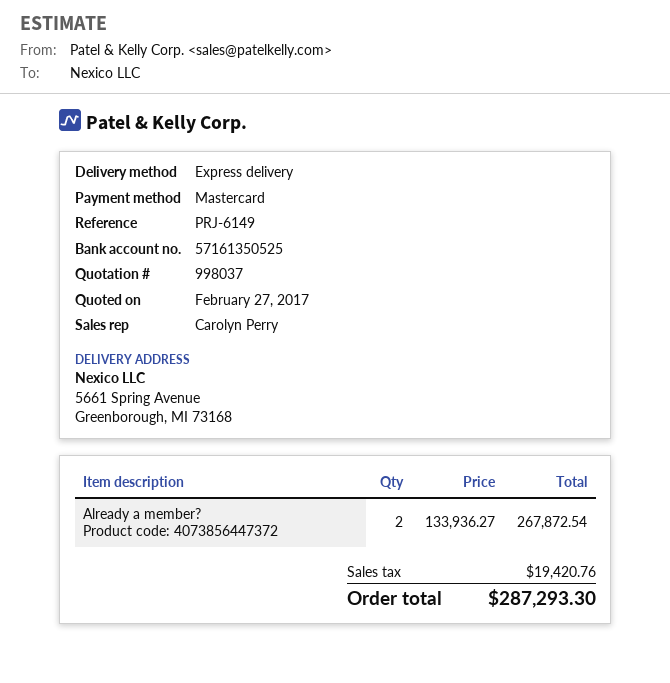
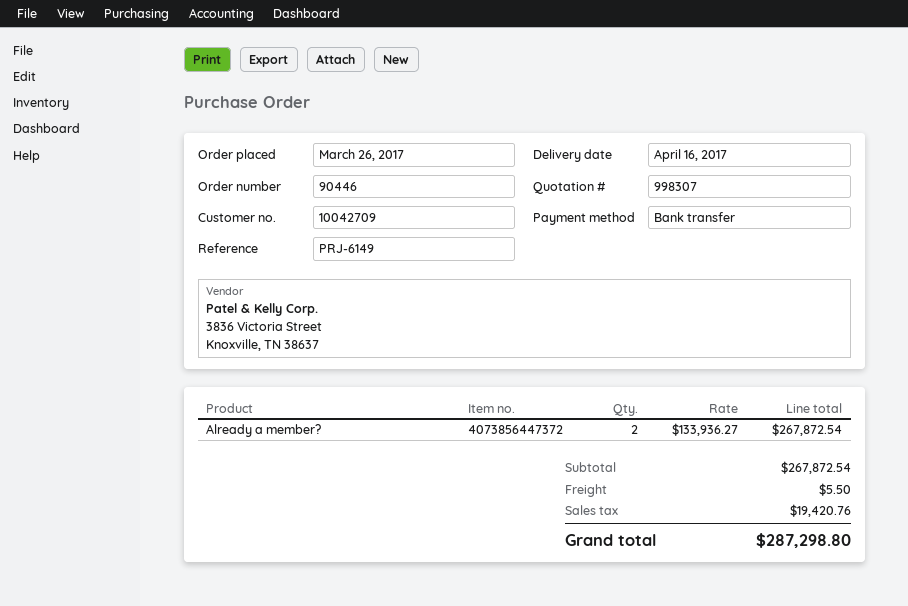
quote number: 998037 -> 998307
payment method: Mastercard -> bank transfer
shipping: none -> 5.50
total: 287293.30 -> 287298.80

